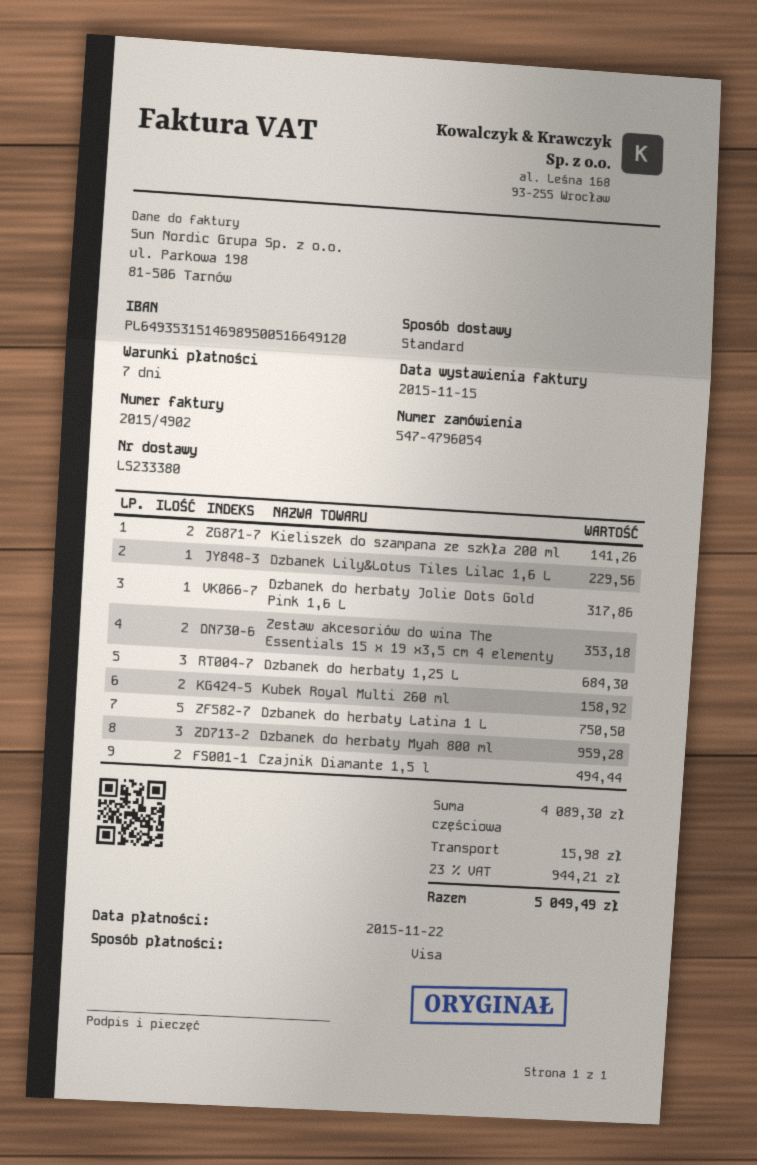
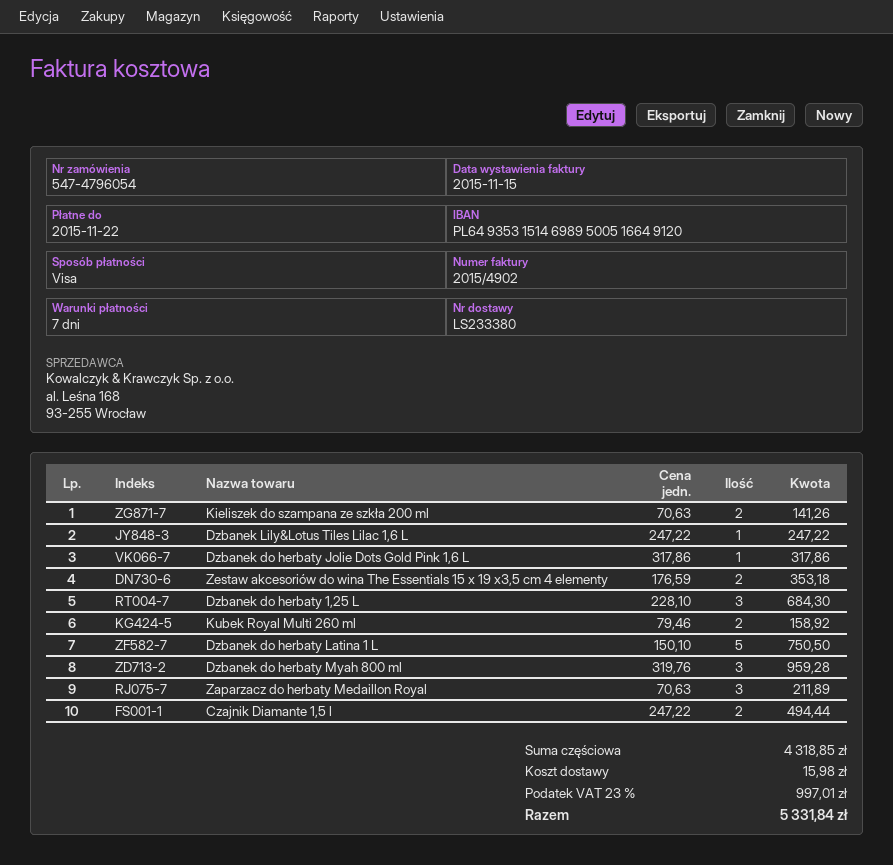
Dzbanek Lily&Lotus Tiles Lilac 1,6 L: 1 for 229.56 -> 1 for 247.22
Zaparzacz do herbaty Medaillon Royal: none -> 3 for 211.89
subtotal: 4089.30 -> 4318.85
tax: 23% = 944.21 -> 23% = 997.01
total: 5049.49 -> 5331.84

